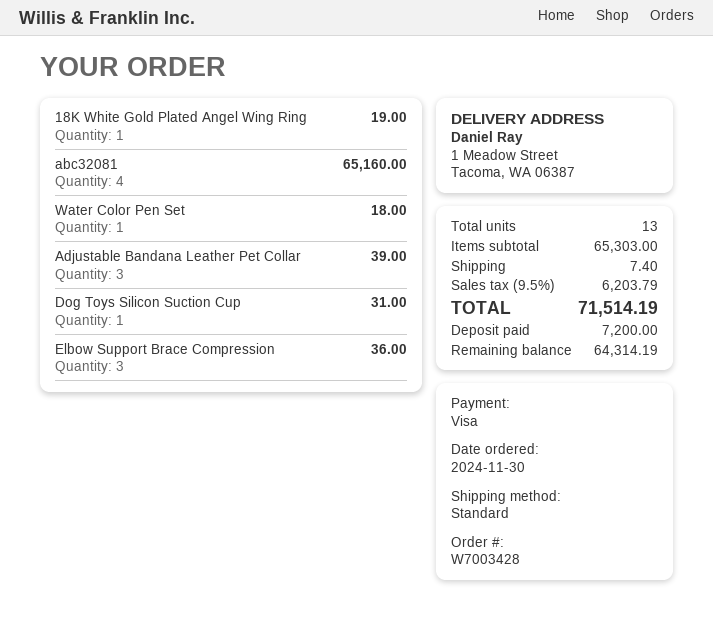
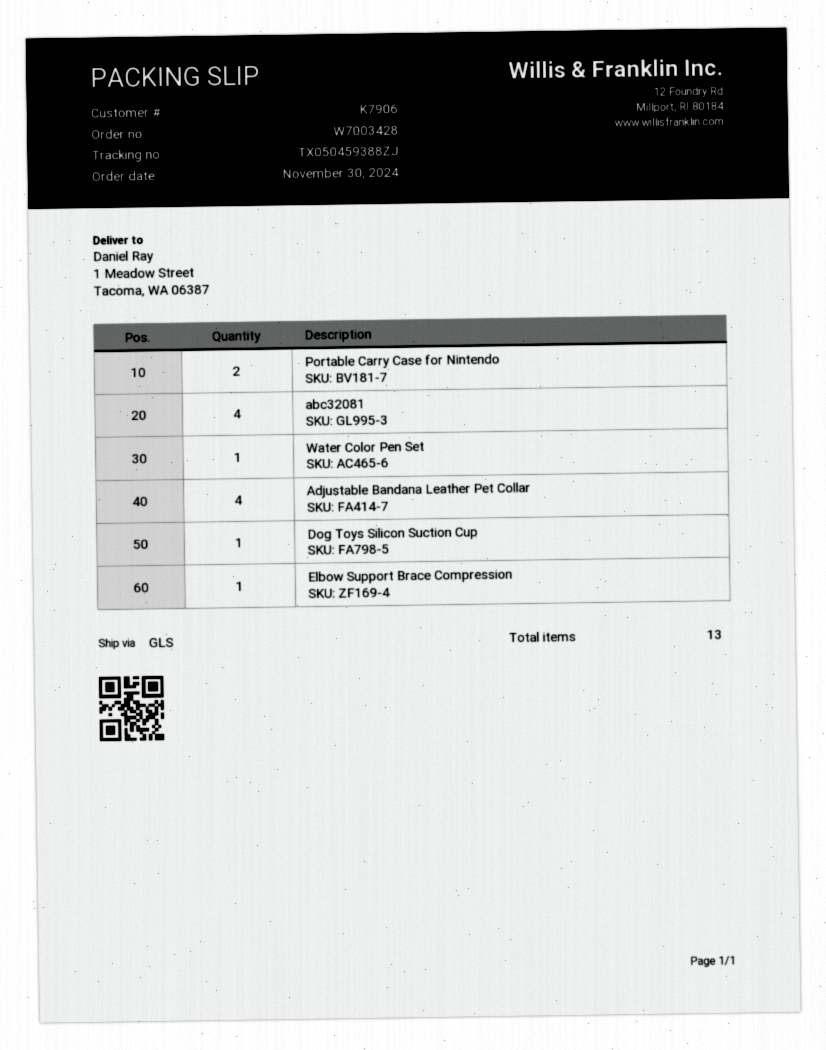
shipping method: standard -> GLS
18K White Gold Plated Angel Wing Ring: 1 -> none
Adjustable Bandana Leather Pet Collar: 3 -> 4
Elbow Support Brace Compression: 3 -> 1
Portable Carry Case for Nintendo: none -> 2

